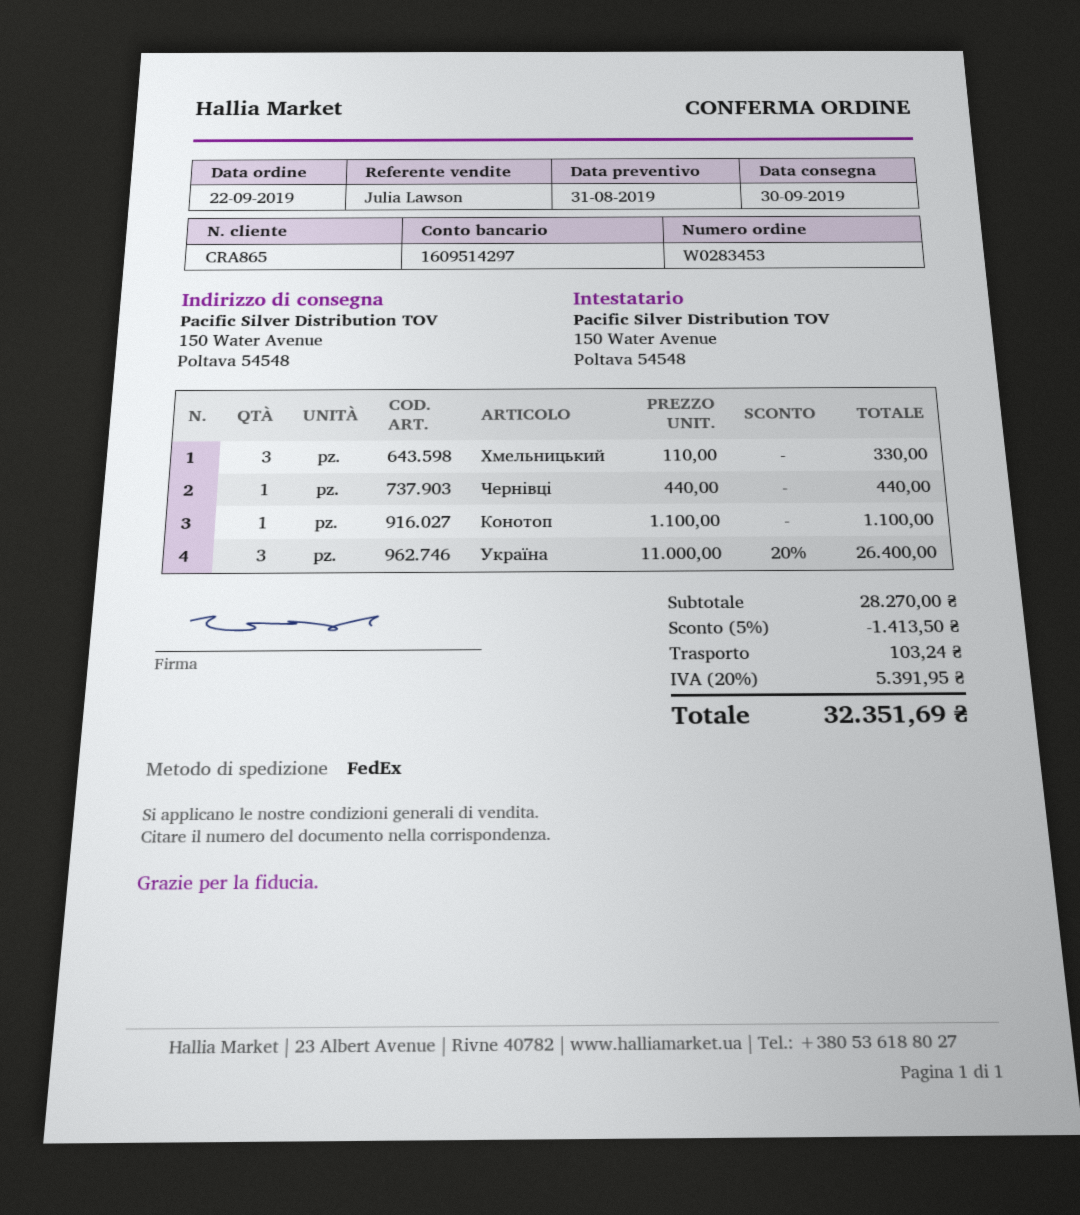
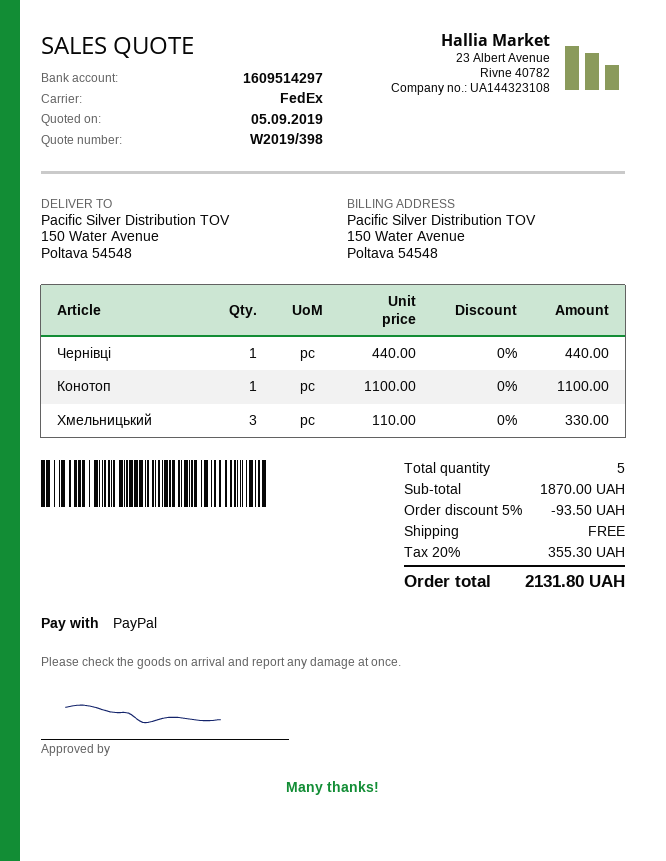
quote date: 2019-08-31 -> 2019-09-05
Україна: 3 x 11000.00 - 20% = 26400.00 -> none
subtotal: 28270.00 -> 1870.00
discount: 5% = 1413.50 -> 5% = 93.50
shipping: 103.24 -> 0.00
tax: 20% = 5391.95 -> 20% = 355.30
total: 32351.69 -> 2131.80

